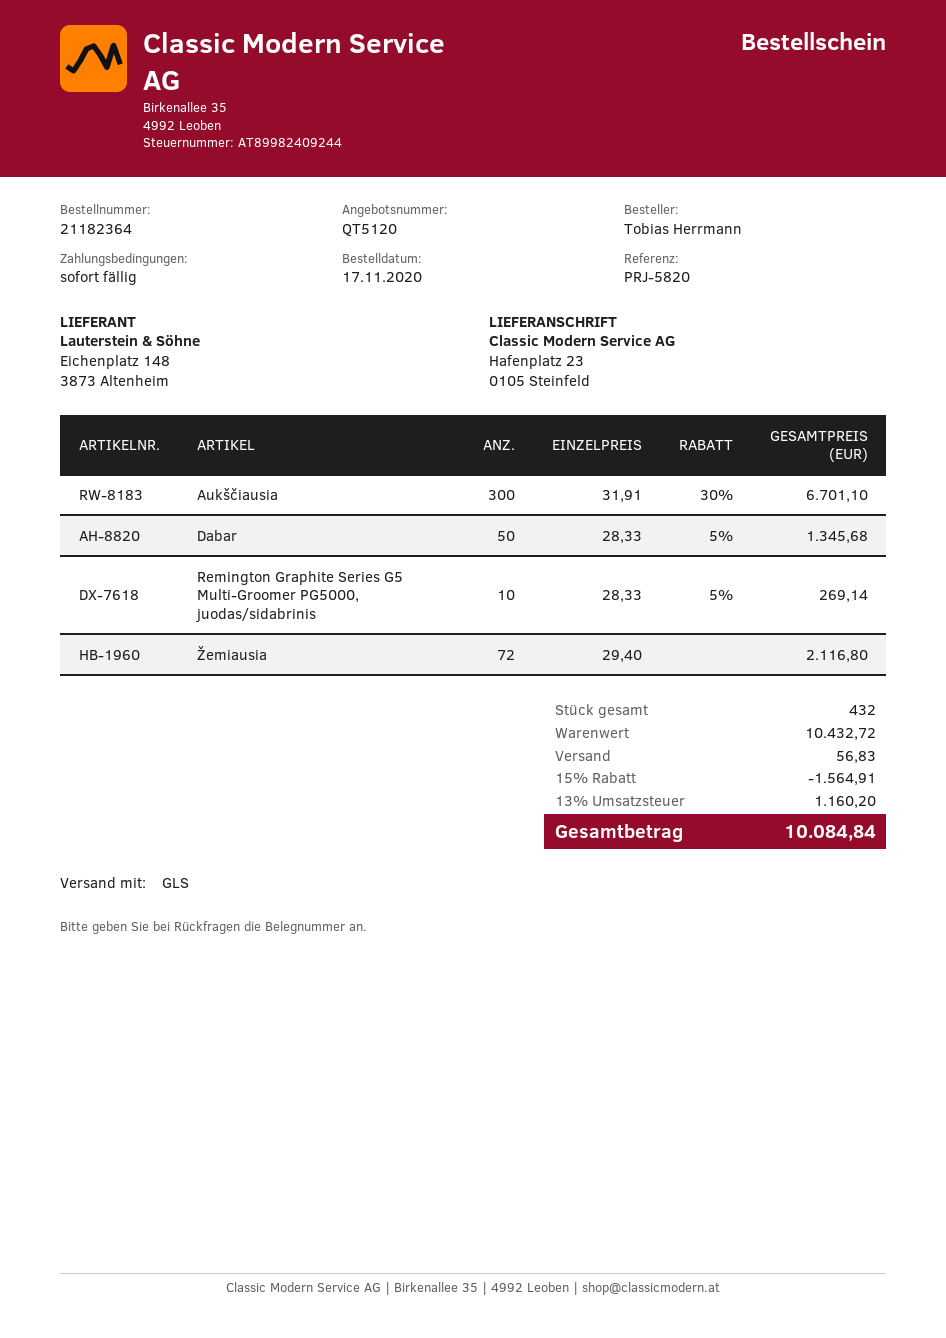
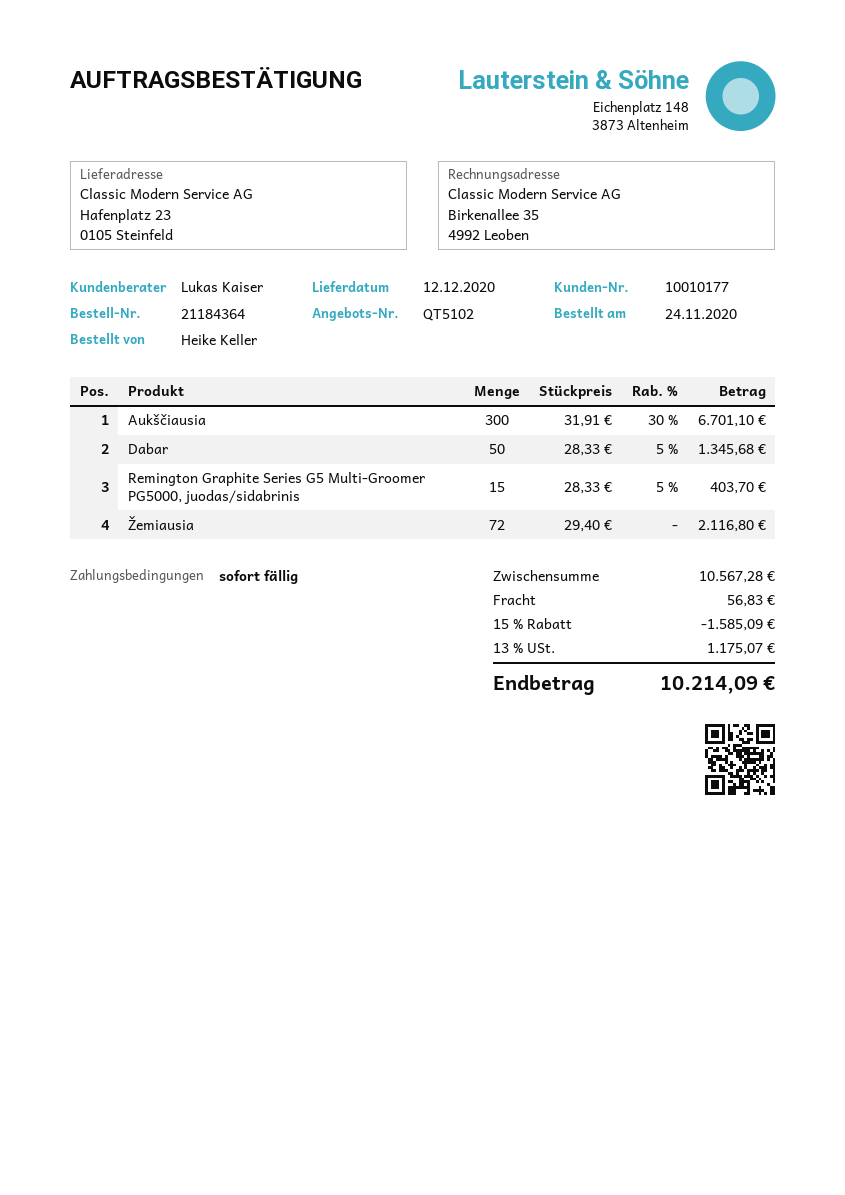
quote number: QT5120 -> QT5102
order number: 21182364 -> 21184364
order date: 2020-11-17 -> 2020-11-24
ordered by: Tobias Herrmann -> Heike Keller
Remington Graphite Series G5 Multi-Groomer PG5000, juodas/sidabrinis: 10 x 28.33 - 5% = 269.14 -> 15 x 28.33 - 5% = 403.70
subtotal: 10432.72 -> 10567.28
discount: 15% = 1564.91 -> 15% = 1585.09
tax: 13% = 1160.20 -> 13% = 1175.07
total: 10084.84 -> 10214.09

